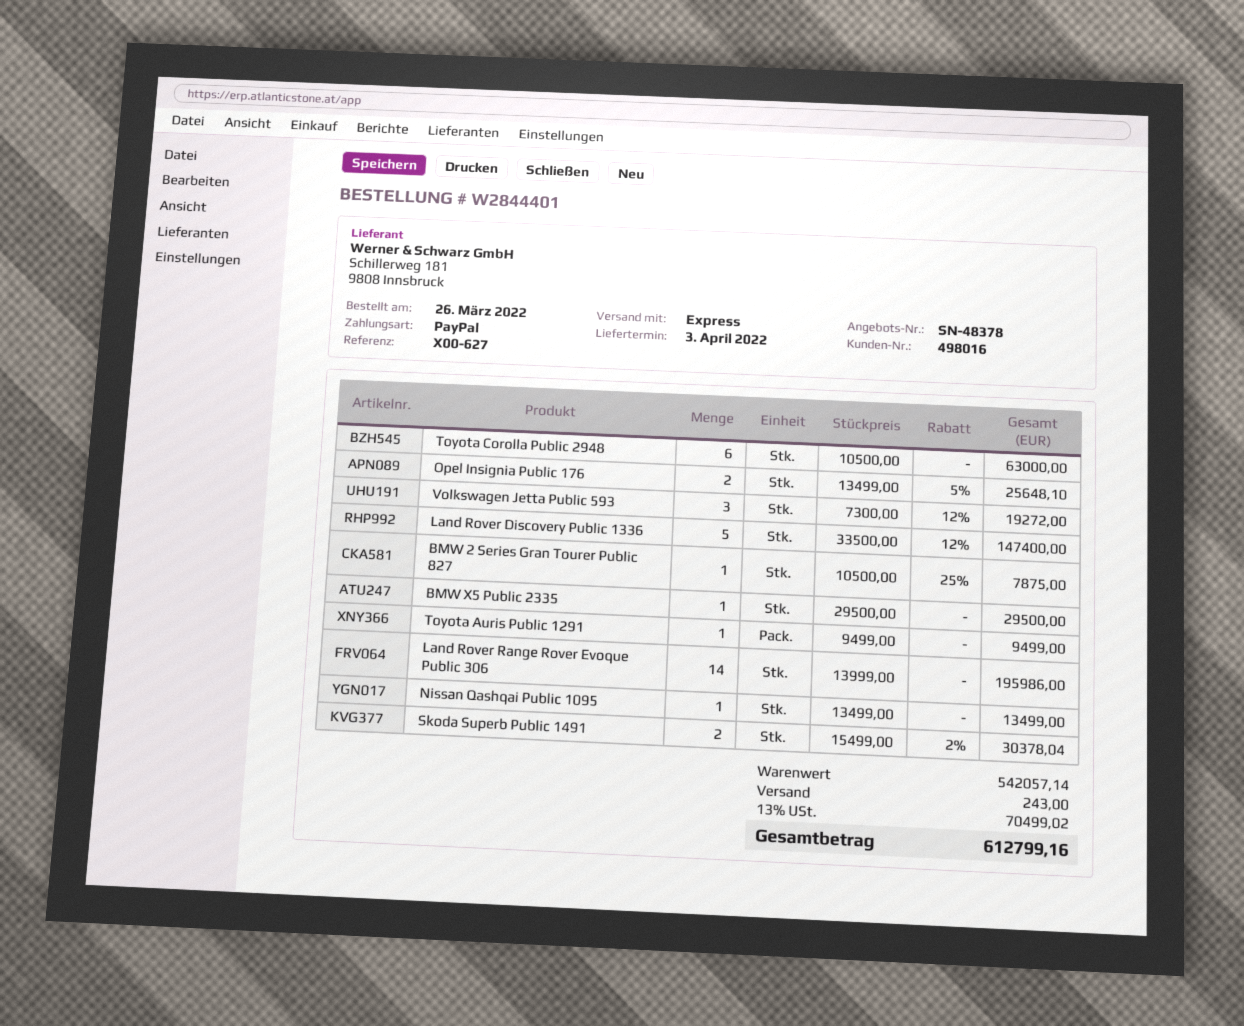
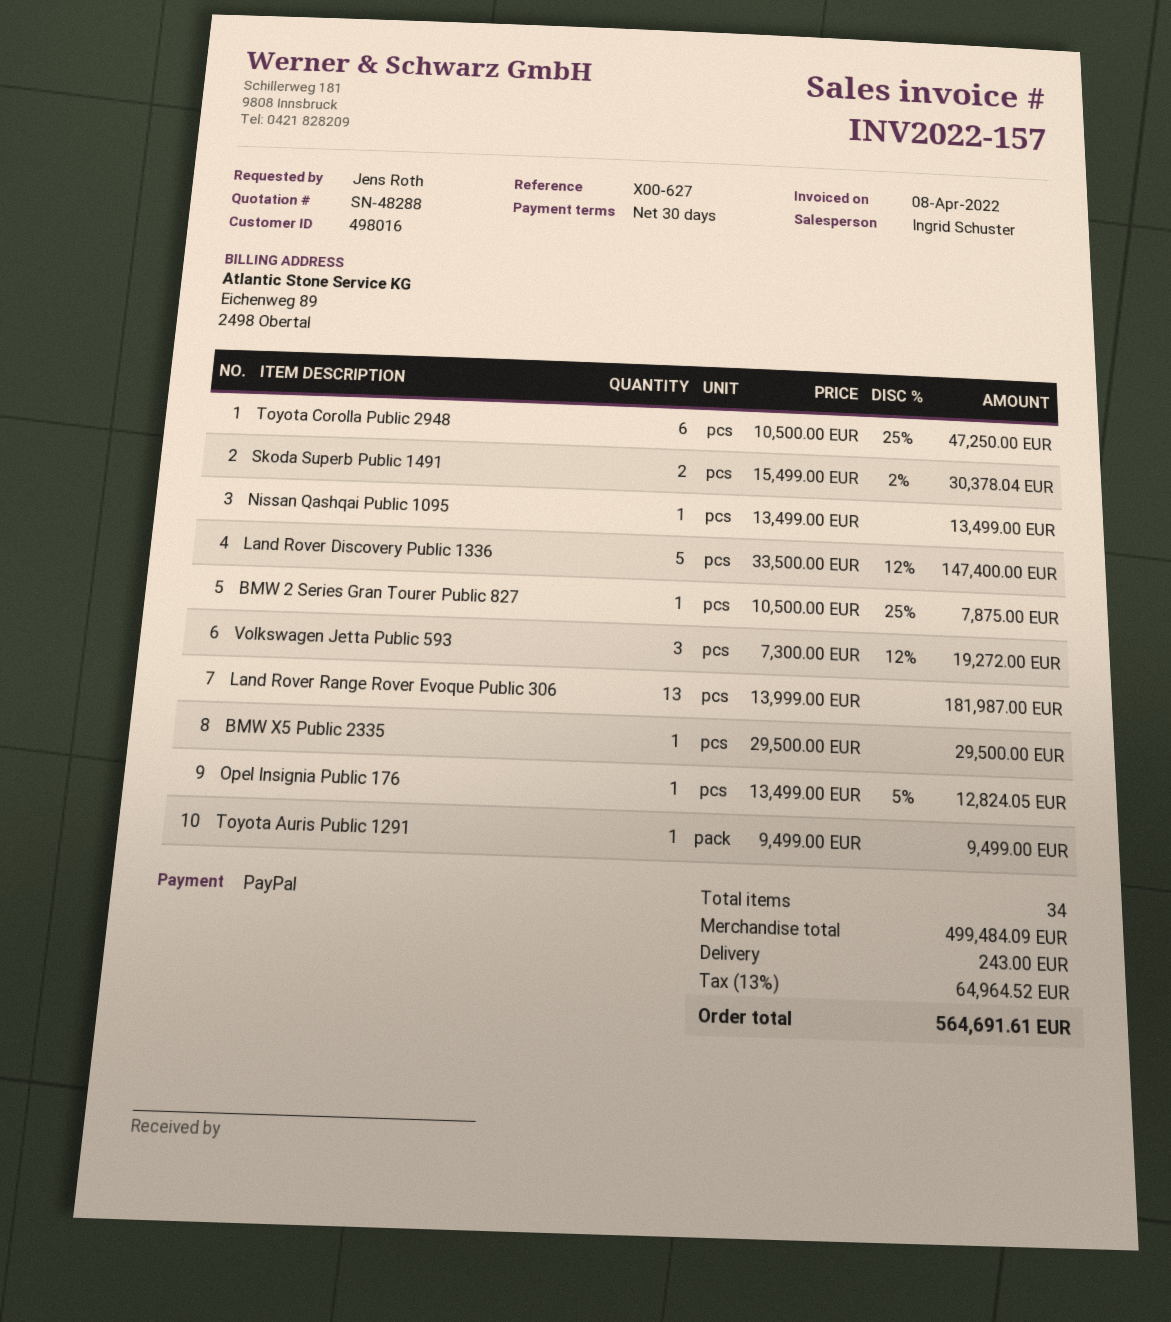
quote number: SN-48378 -> SN-48288
Toyota Corolla Public 2948: 6 x 10500.00 = 63000.00 -> 6 x 10500.00 - 25% = 47250.00
Opel Insignia Public 176: 2 x 13499.00 - 5% = 25648.10 -> 1 x 13499.00 - 5% = 12824.05
Land Rover Range Rover Evoque Public 306: 14 x 13999.00 = 195986.00 -> 13 x 13999.00 = 181987.00
subtotal: 542057.14 -> 499484.09
tax: 13% = 70499.02 -> 13% = 64964.52
total: 612799.16 -> 564691.61

